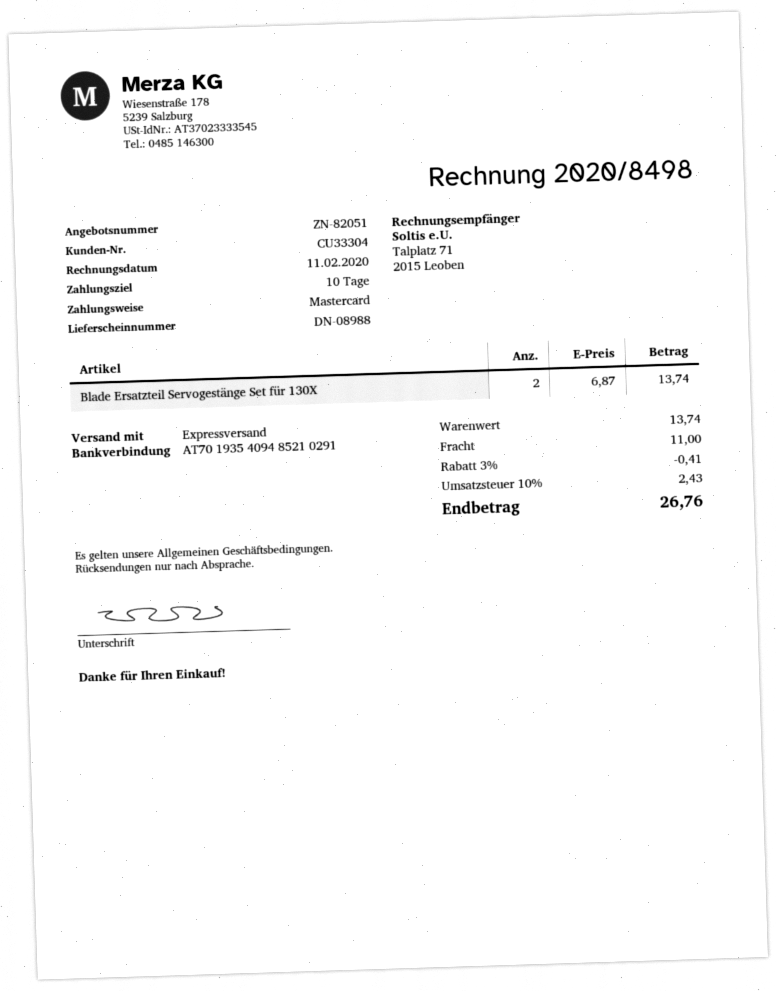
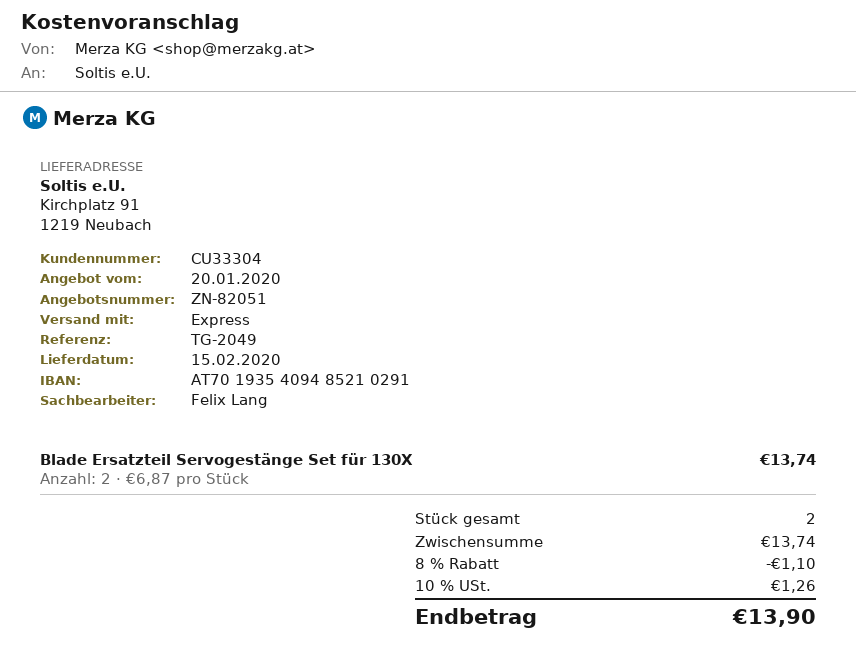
discount: 3% = 0.41 -> 8% = 1.10
shipping: 11.00 -> none
tax: 10% = 2.43 -> 10% = 1.26
total: 26.76 -> 13.90

